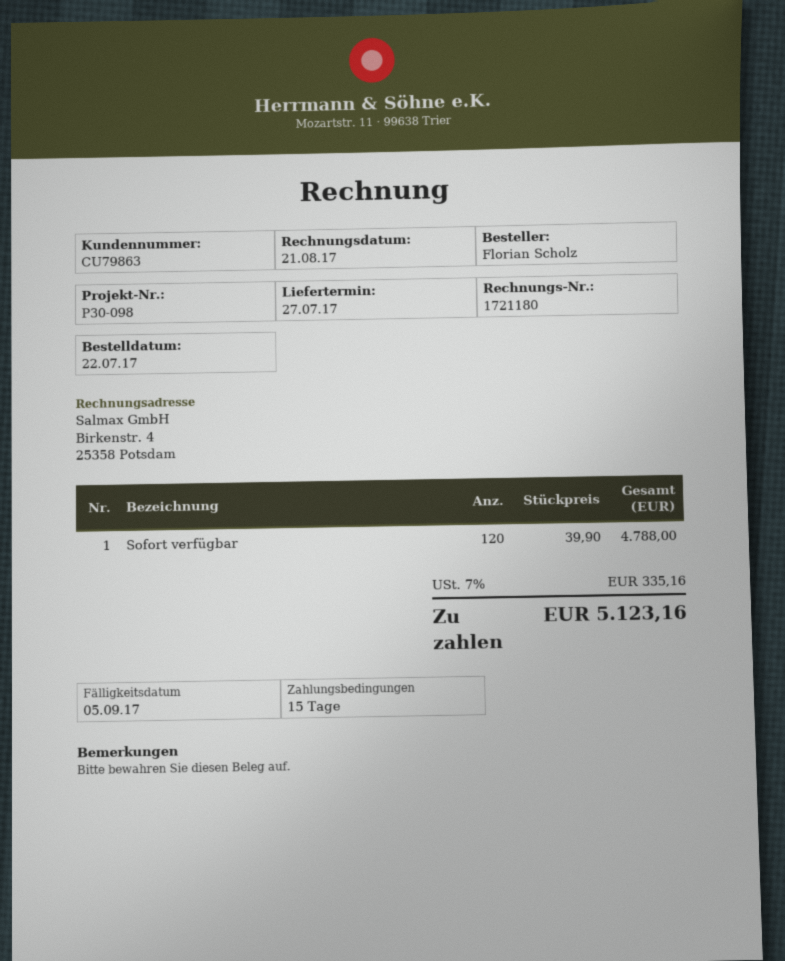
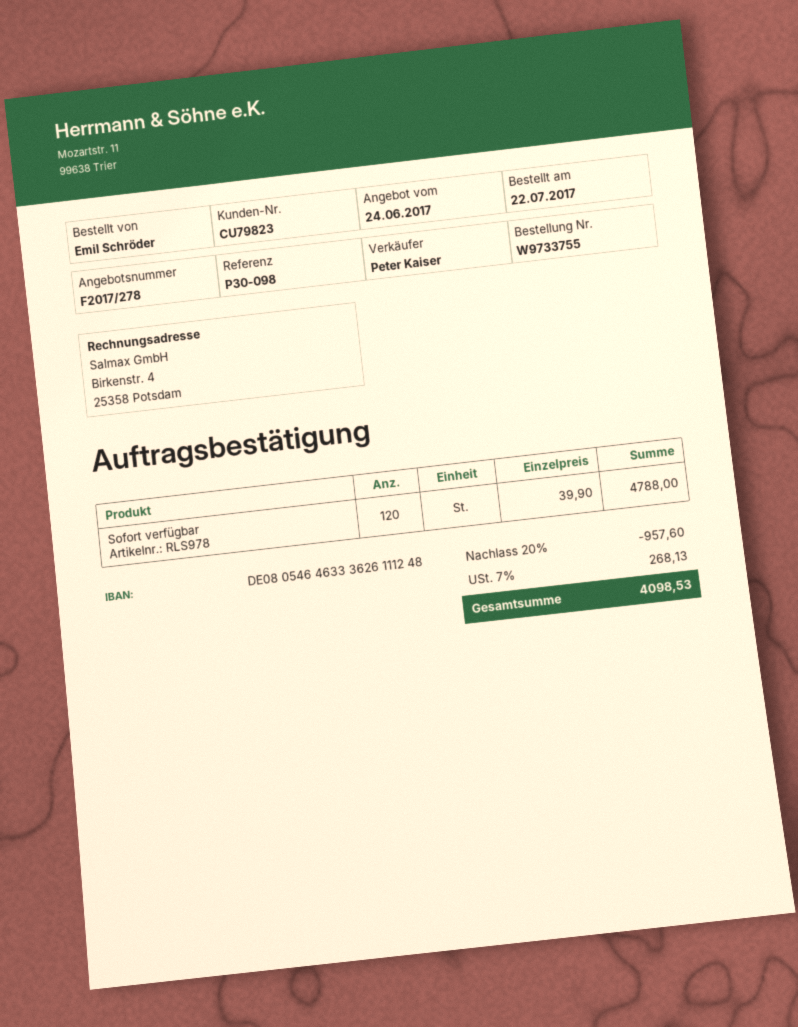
customer number: CU79863 -> CU79823
ordered by: Florian Scholz -> Emil Schröder
discount: none -> 20% = 957.60
tax: 7% = 335.16 -> 7% = 268.13
total: 5123.16 -> 4098.53

